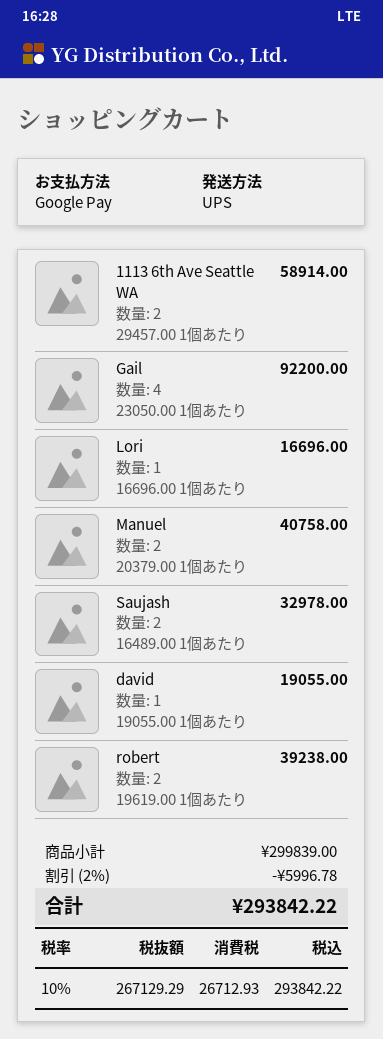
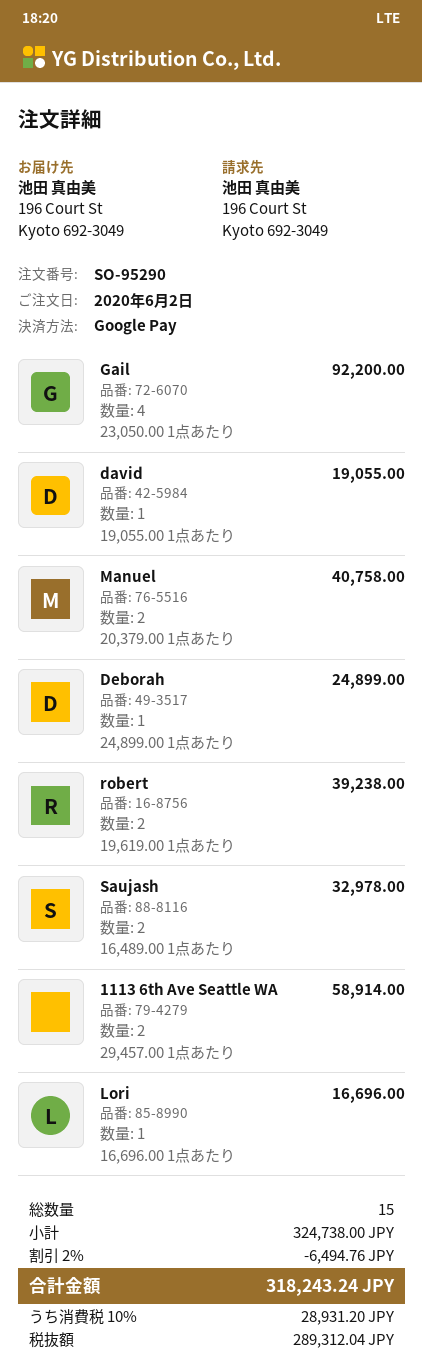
Deborah: none -> 1 x 24899.00 = 24899.00
subtotal: 299839.00 -> 324738.00
discount: 2% = 5996.78 -> 2% = 6494.76
net: 267129.29 -> 289312.04
tax: 10% = 26712.93 -> 10% = 28931.20
total: 293842.22 -> 318243.24

